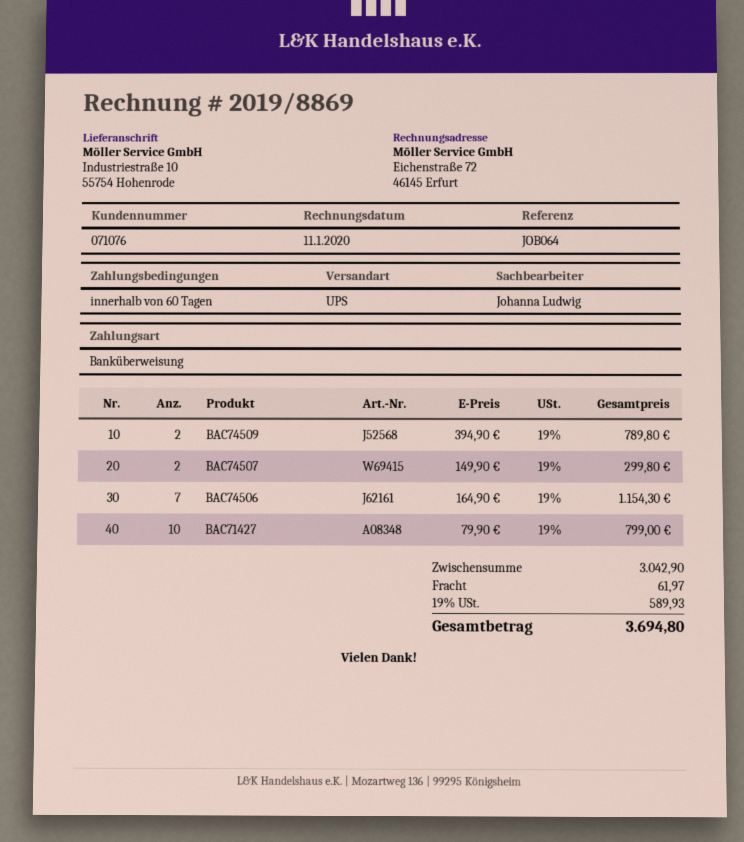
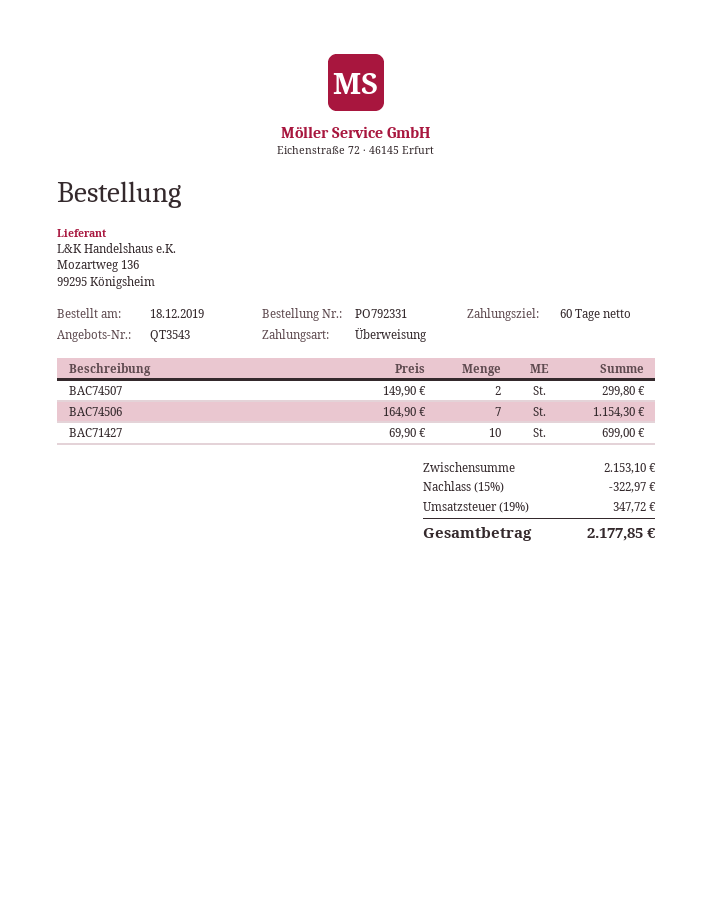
BAC74509: 2 x 394.90 = 789.80 -> none
BAC71427: 10 x 79.90 = 799.00 -> 10 x 69.90 = 699.00
subtotal: 3042.90 -> 2153.10
discount: none -> 15% = 322.97
shipping: 61.97 -> none
tax: 19% = 589.93 -> 19% = 347.72
total: 3694.80 -> 2177.85

